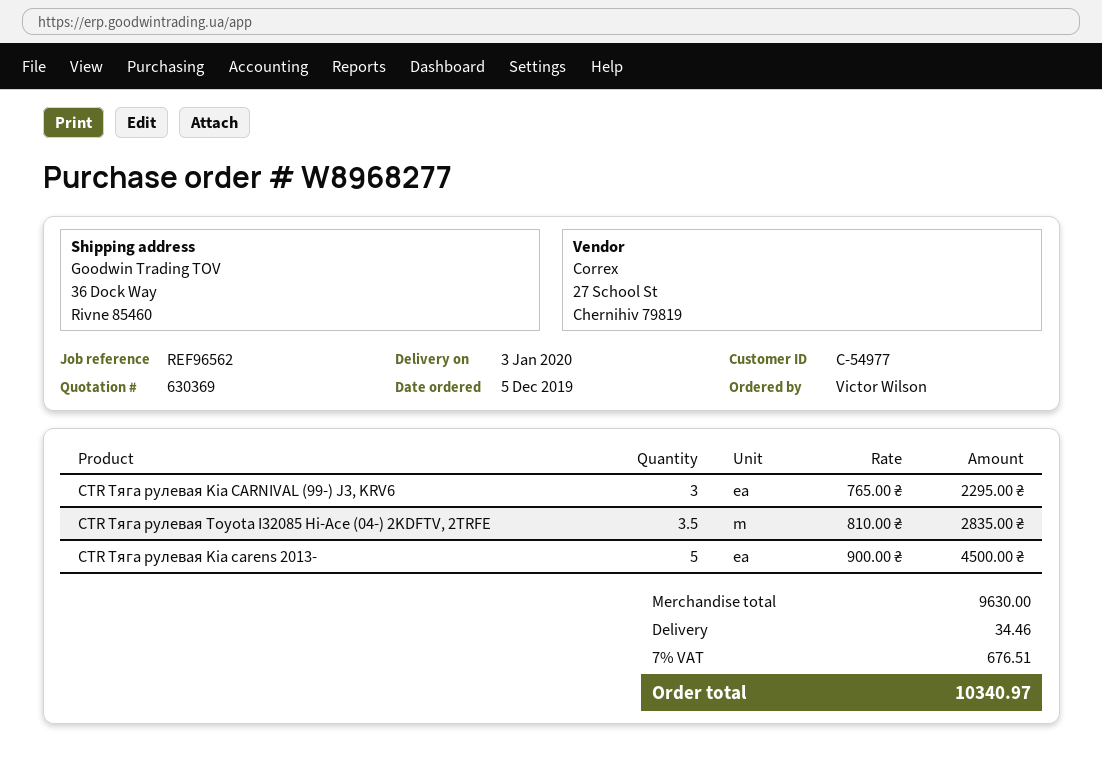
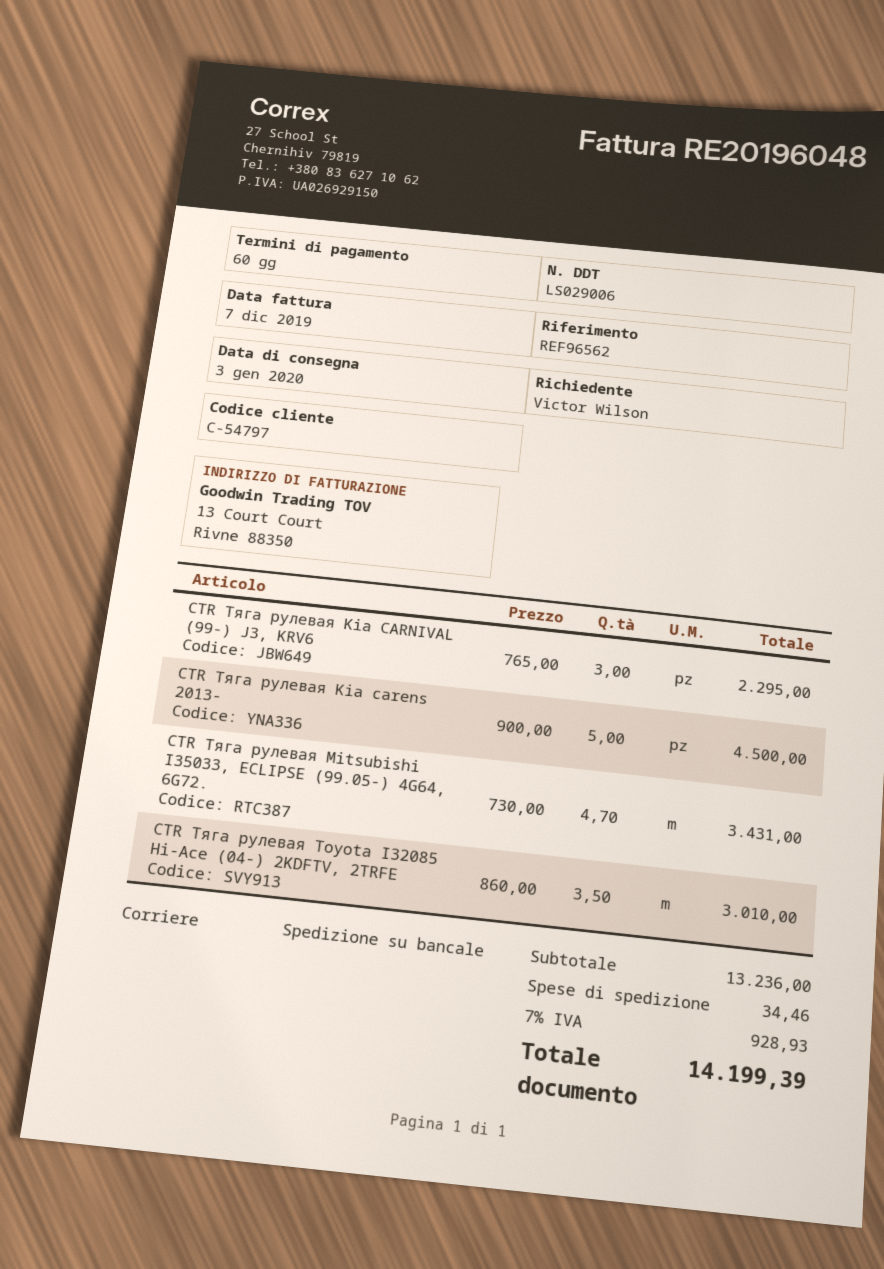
customer number: C-54977 -> C-54797
CTR Тяга рулевая Toyota I32085 Hi-Ace (04-) 2KDFTV, 2TRFE: 3.5 x 810.00 = 2835.00 -> 3.5 x 860.00 = 3010.00
CTR Тяга рулевая Mitsubishi I35033, ECLIPSE (99.05-) 4G64, 6G72.: none -> 4.7 x 730.00 = 3431.00
subtotal: 9630.00 -> 13236.00
tax: 7% = 676.51 -> 7% = 928.93
total: 10340.97 -> 14199.39

